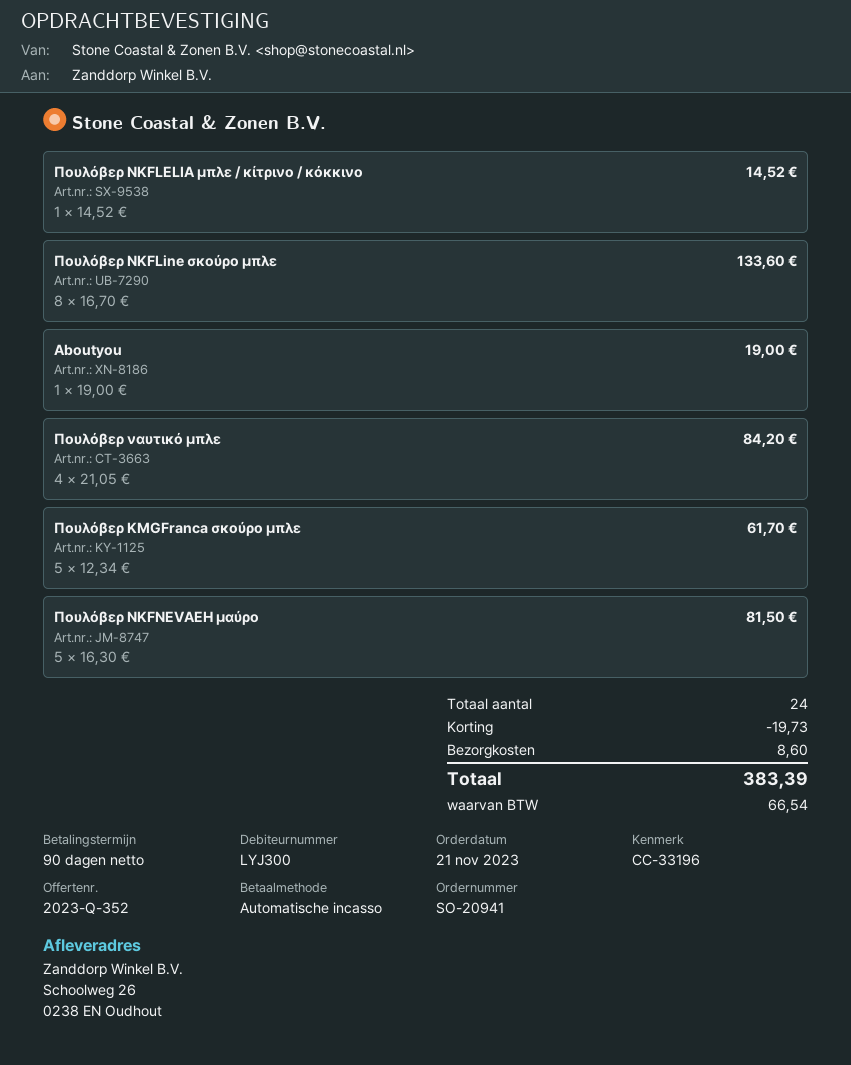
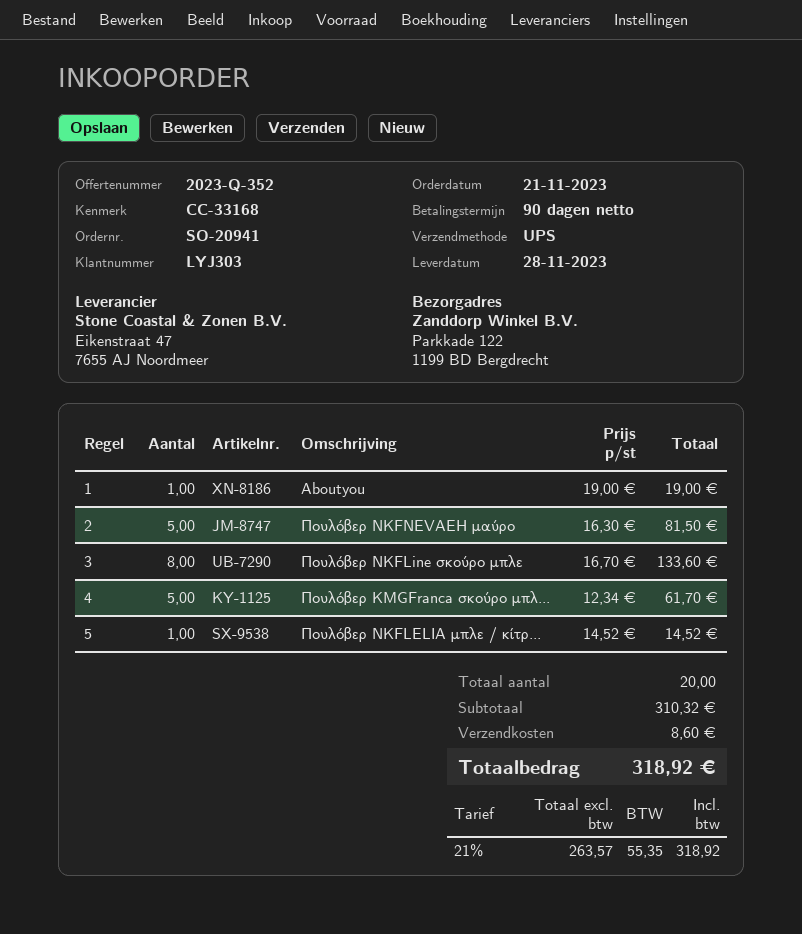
customer number: LYJ300 -> LYJ303
reference: CC-33196 -> CC-33168
ship to: Schoolweg 26, 0238 EN Oudhout -> Parkkade 122, 1199 BD Bergdrecht
Πουλόβερ ναυτικό μπλε: 4 x 21.05 = 84.20 -> none
total quantity: 24 -> 20
discount: 19.73 -> none
tax: 66.54 -> 55.35
total: 383.39 -> 318.92

